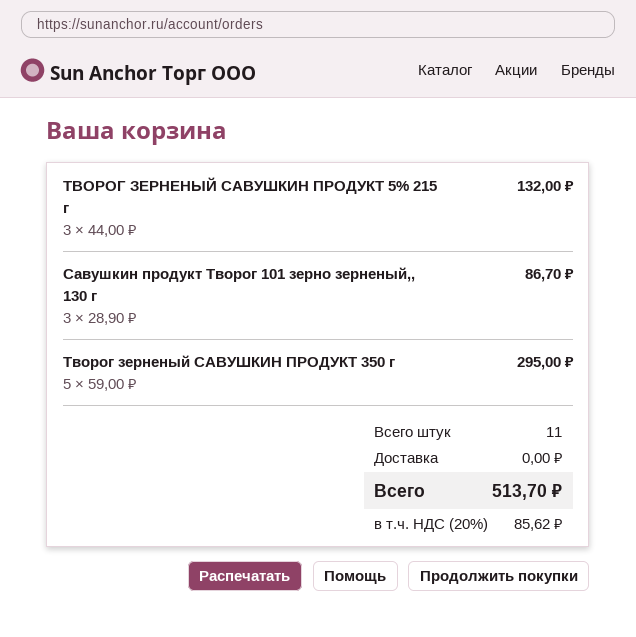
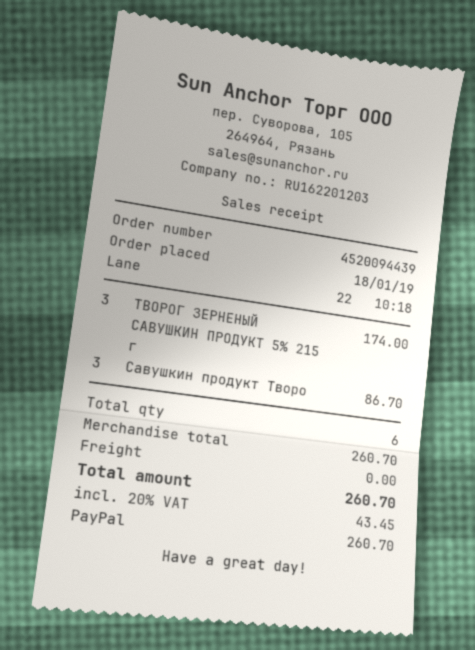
ТВОРОГ ЗЕРНЕНЫЙ САВУШКИН ПРОДУКТ 5% 215 г: 3 for 132.00 -> 3 for 174.00
Творог зерненый САВУШКИН ПРОДУКТ 350 г: 5 for 295.00 -> none
total quantity: 11 -> 6
tax: 20% = 85.62 -> 20% = 43.45
total: 513.70 -> 260.70

